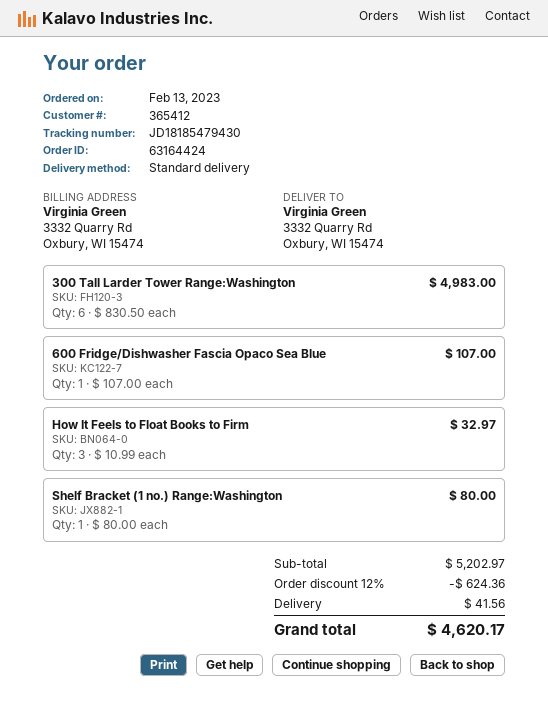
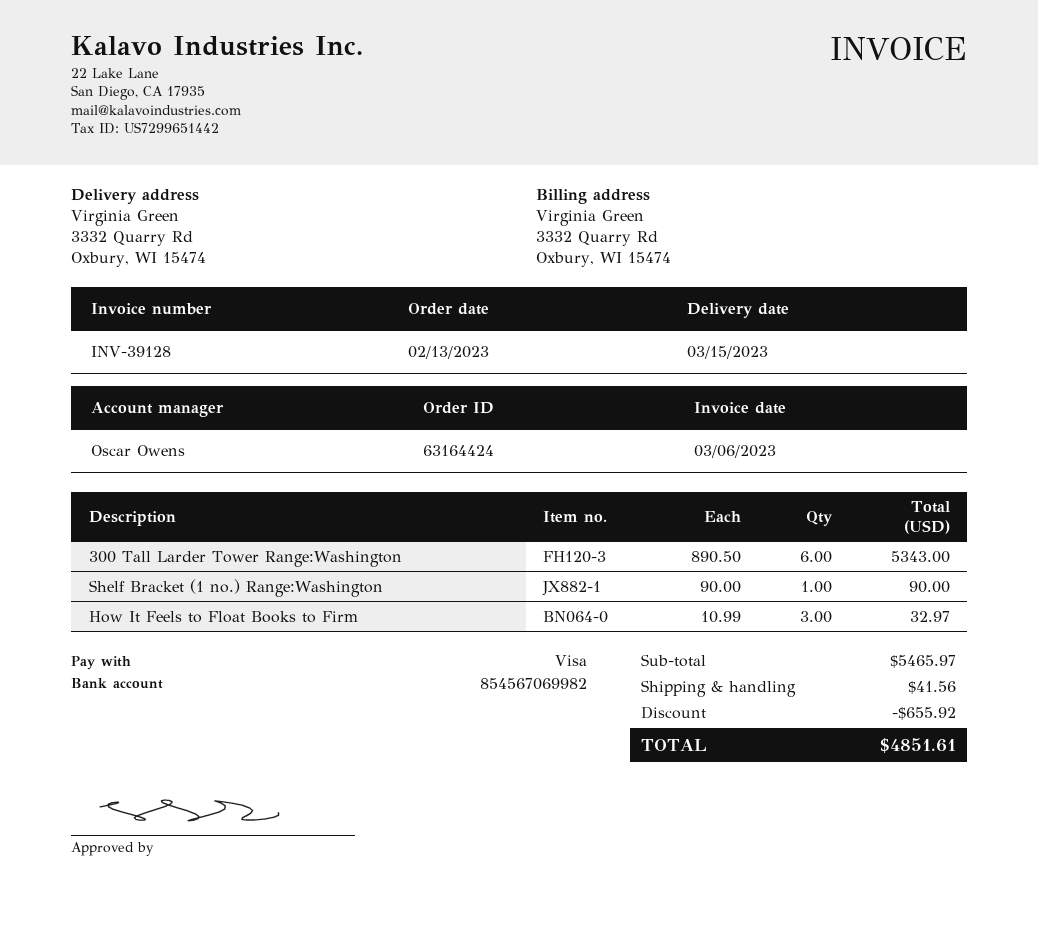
300 Tall Larder Tower Range:Washington: 6 x 830.50 = 4983.00 -> 6 x 890.50 = 5343.00
600 Fridge/Dishwasher Fascia Opaco Sea Blue: 1 x 107.00 = 107.00 -> none
Shelf Bracket (1 no.) Range:Washington: 1 x 80.00 = 80.00 -> 1 x 90.00 = 90.00
subtotal: 5202.97 -> 5465.97
discount: 624.36 -> 655.92
total: 4620.17 -> 4851.61

